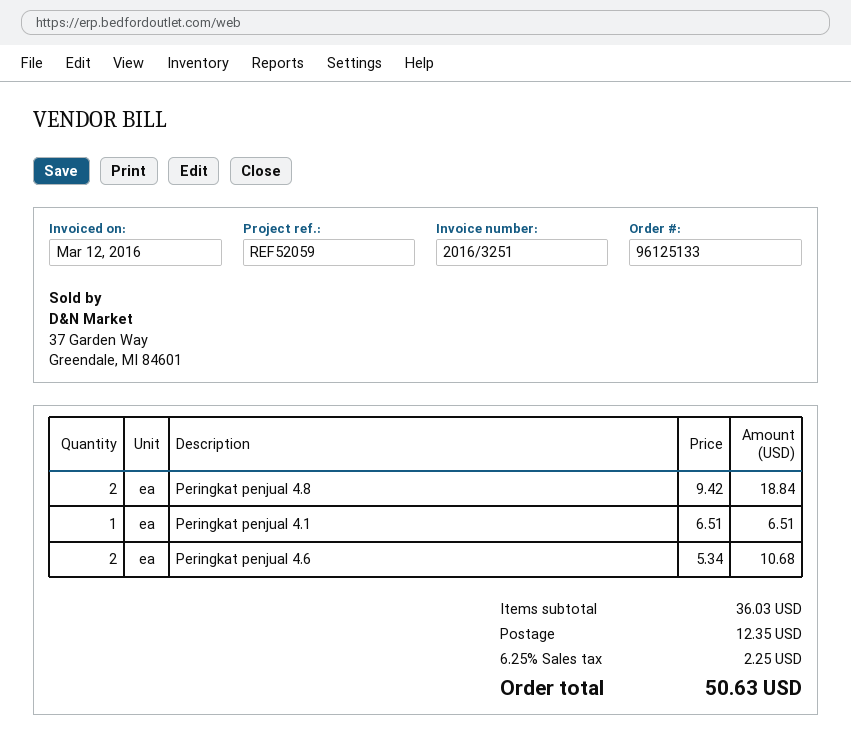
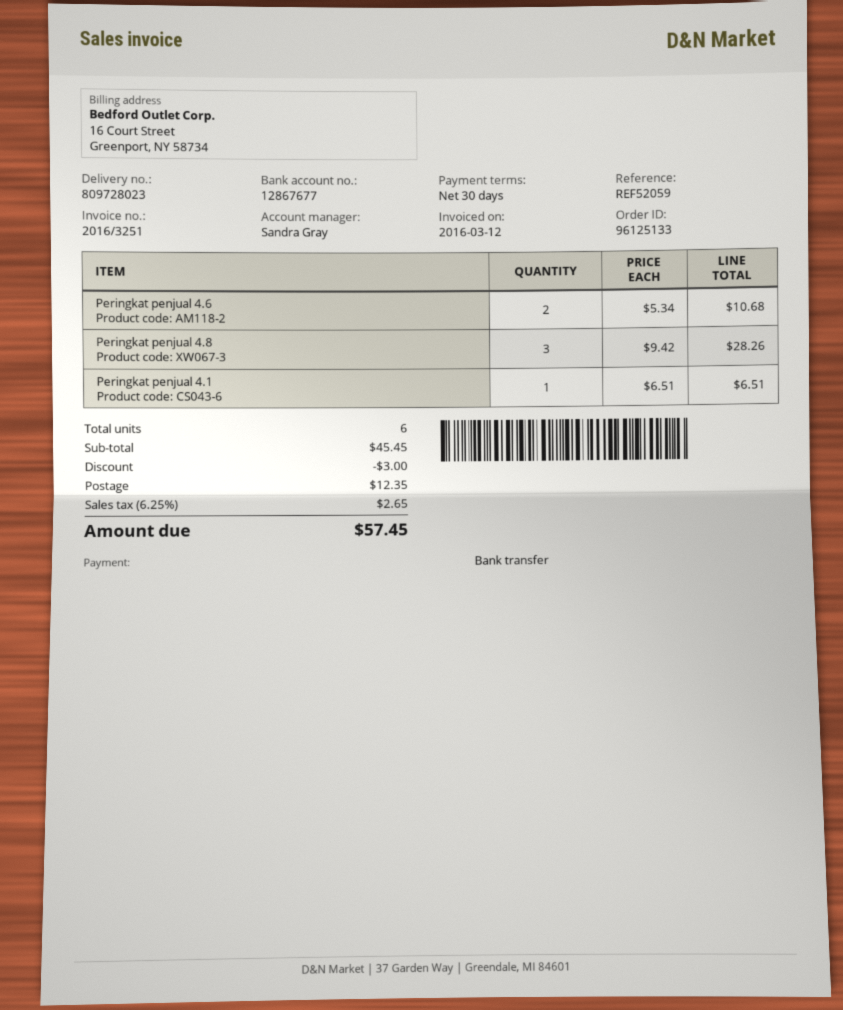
Peringkat penjual 4.8: 2 x 9.42 = 18.84 -> 3 x 9.42 = 28.26
subtotal: 36.03 -> 45.45
discount: none -> 3.00
tax: 6.25% = 2.25 -> 6.25% = 2.65
total: 50.63 -> 57.45

